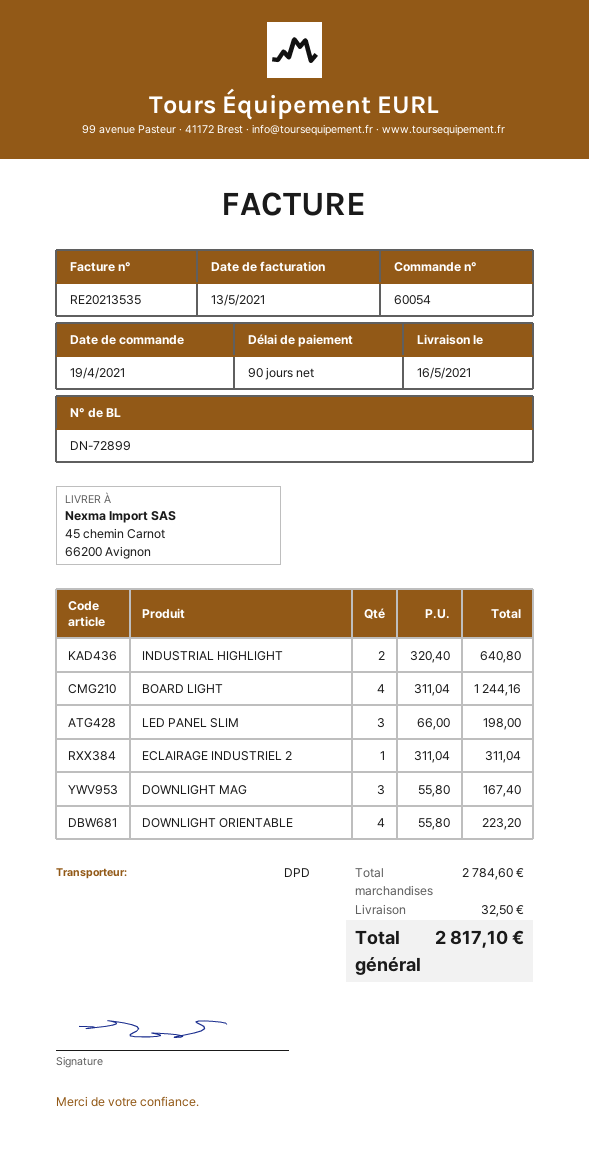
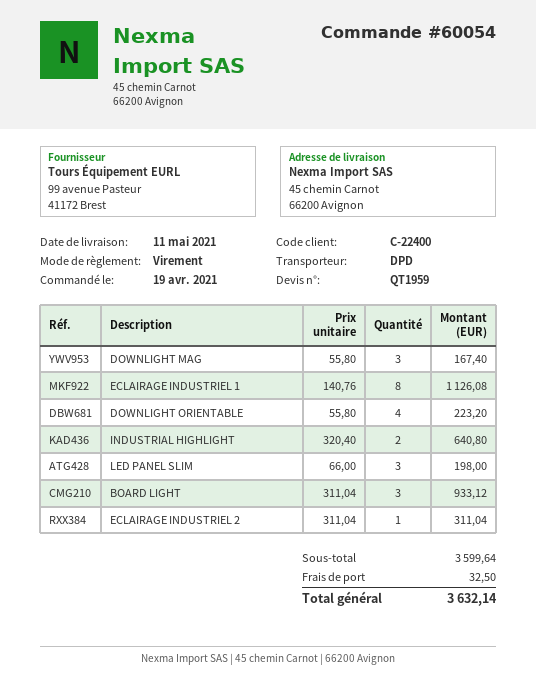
delivery date: 2021-05-16 -> 2021-05-11
BOARD LIGHT: 4 x 311.04 = 1244.16 -> 3 x 311.04 = 933.12
ECLAIRAGE INDUSTRIEL 1: none -> 8 x 140.76 = 1126.08
subtotal: 2784.60 -> 3599.64
total: 2817.10 -> 3632.14

